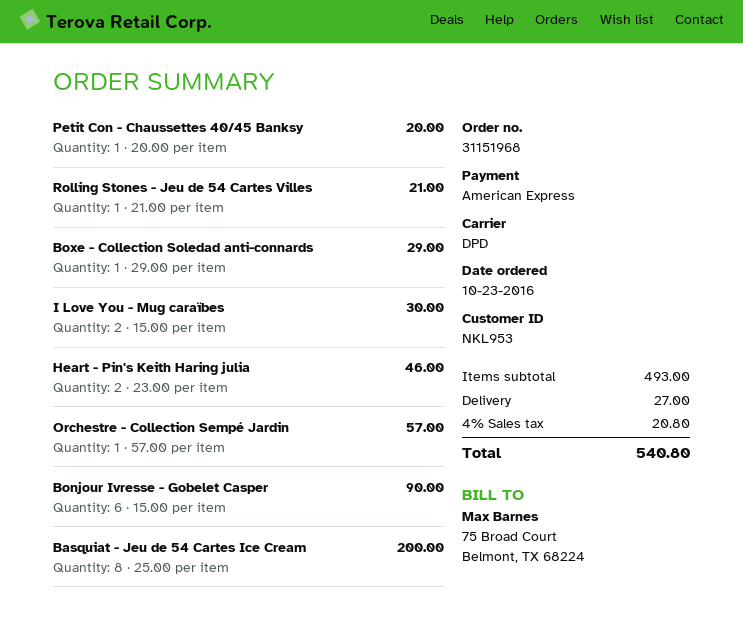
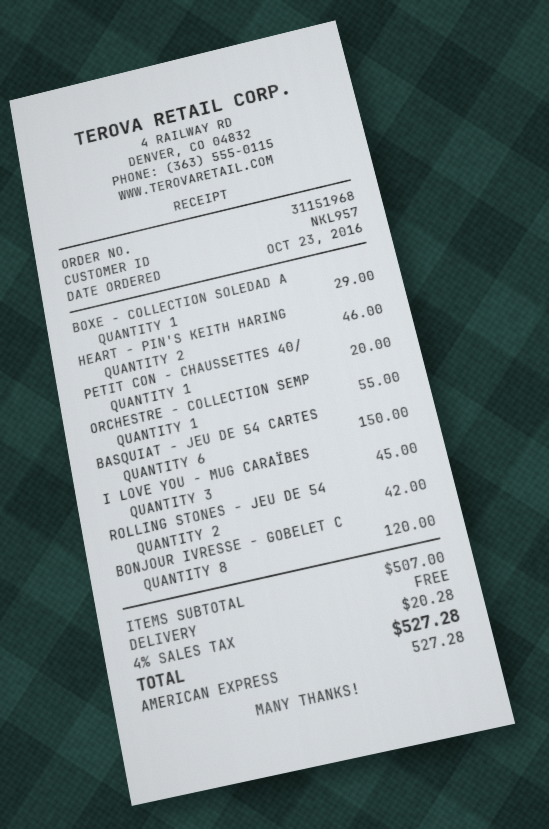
customer number: NKL953 -> NKL957
Rolling Stones - Jeu de 54 Cartes Villes: 1 for 21.00 -> 2 for 42.00
I Love You - Mug caraïbes: 2 for 30.00 -> 3 for 45.00
Orchestre - Collection Sempé Jardin: 1 for 57.00 -> 1 for 55.00
Bonjour Ivresse - Gobelet Casper: 6 for 90.00 -> 8 for 120.00
Basquiat - Jeu de 54 Cartes Ice Cream: 8 for 200.00 -> 6 for 150.00
subtotal: 493.00 -> 507.00
shipping: 27.00 -> 0.00
tax: 4% = 20.80 -> 4% = 20.28
total: 540.80 -> 527.28

